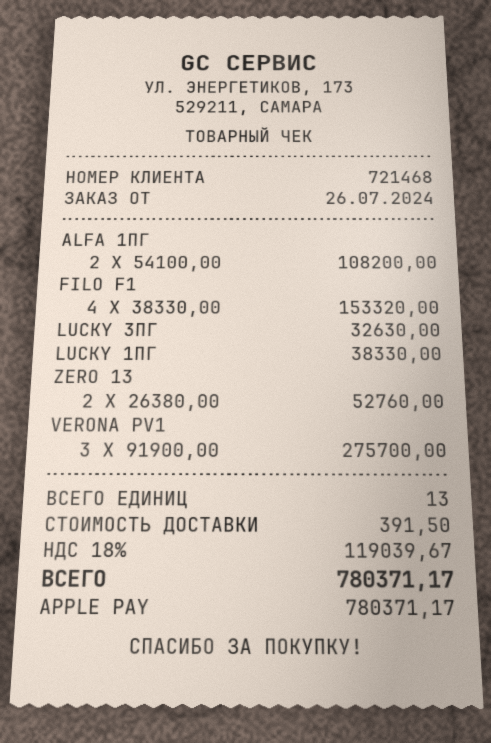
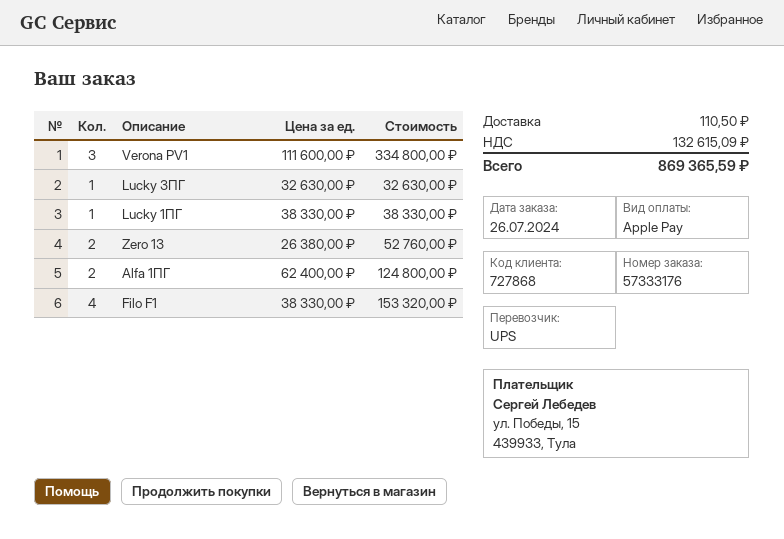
customer number: 721468 -> 727868
ALFA 1ПГ: 2 x 54100.00 = 108200.00 -> 2 x 62400.00 = 124800.00
VERONA PV1: 3 x 91900.00 = 275700.00 -> 3 x 111600.00 = 334800.00
shipping: 391.50 -> 110.50
tax: 119039.67 -> 132615.09
total: 780371.17 -> 869365.59

